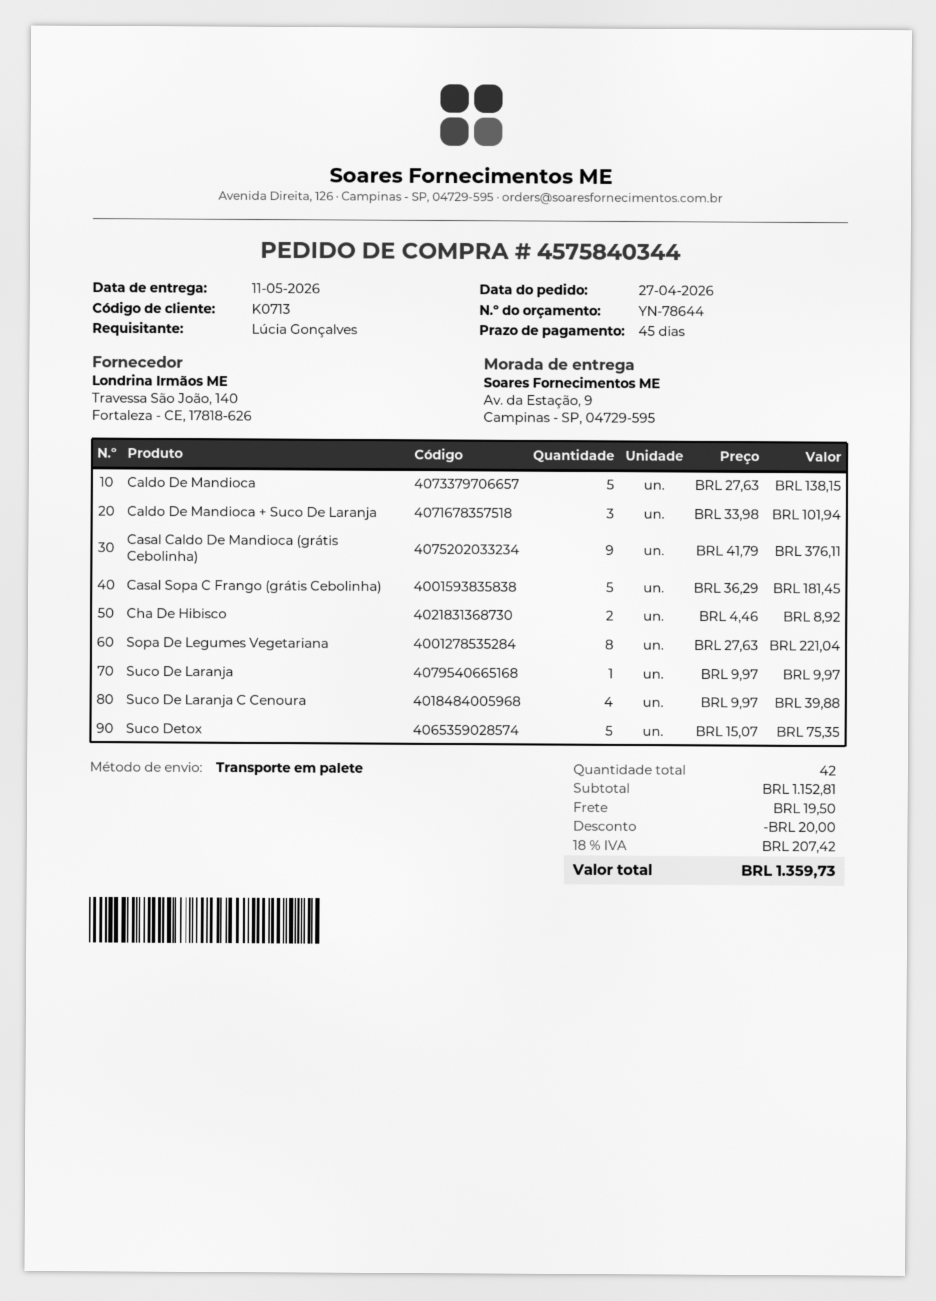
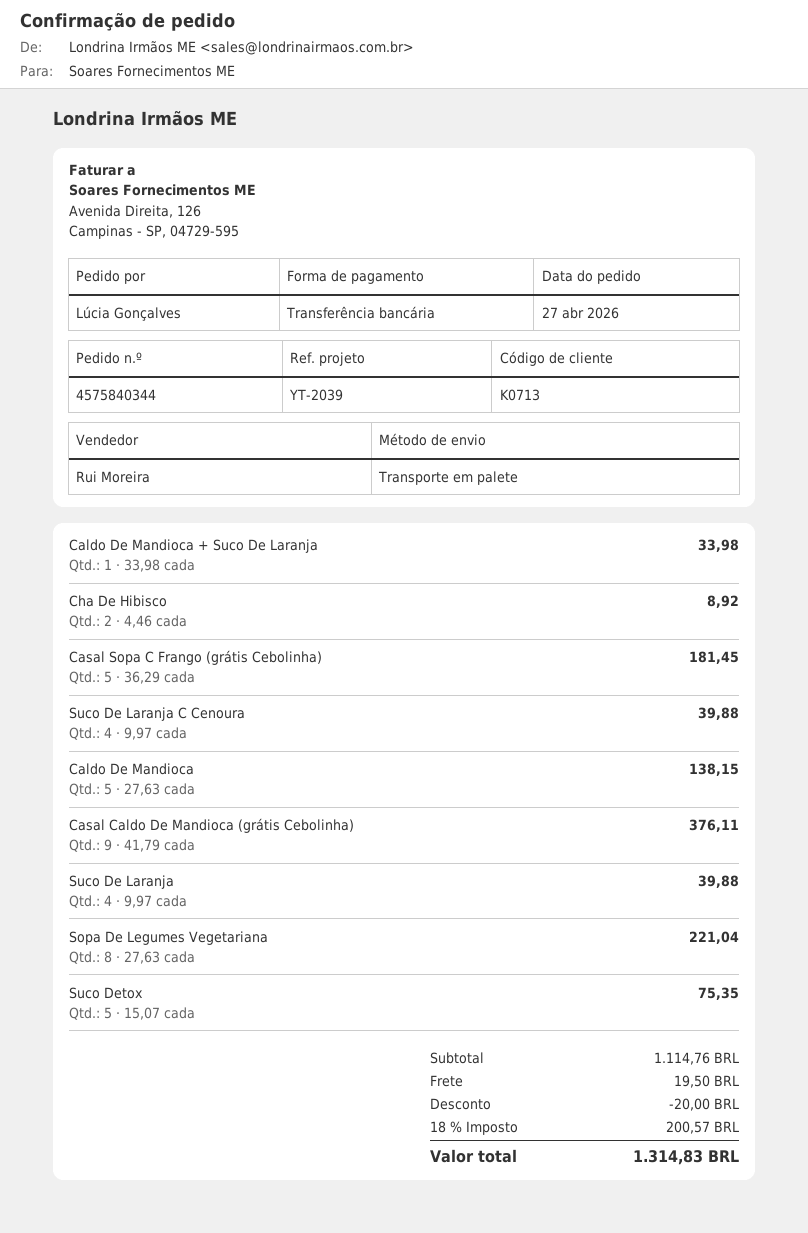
Caldo De Mandioca + Suco De Laranja: 3 x 33.98 = 101.94 -> 1 x 33.98 = 33.98
Suco De Laranja: 1 x 9.97 = 9.97 -> 4 x 9.97 = 39.88
subtotal: 1152.81 -> 1114.76
tax: 18% = 207.42 -> 18% = 200.57
total: 1359.73 -> 1314.83

